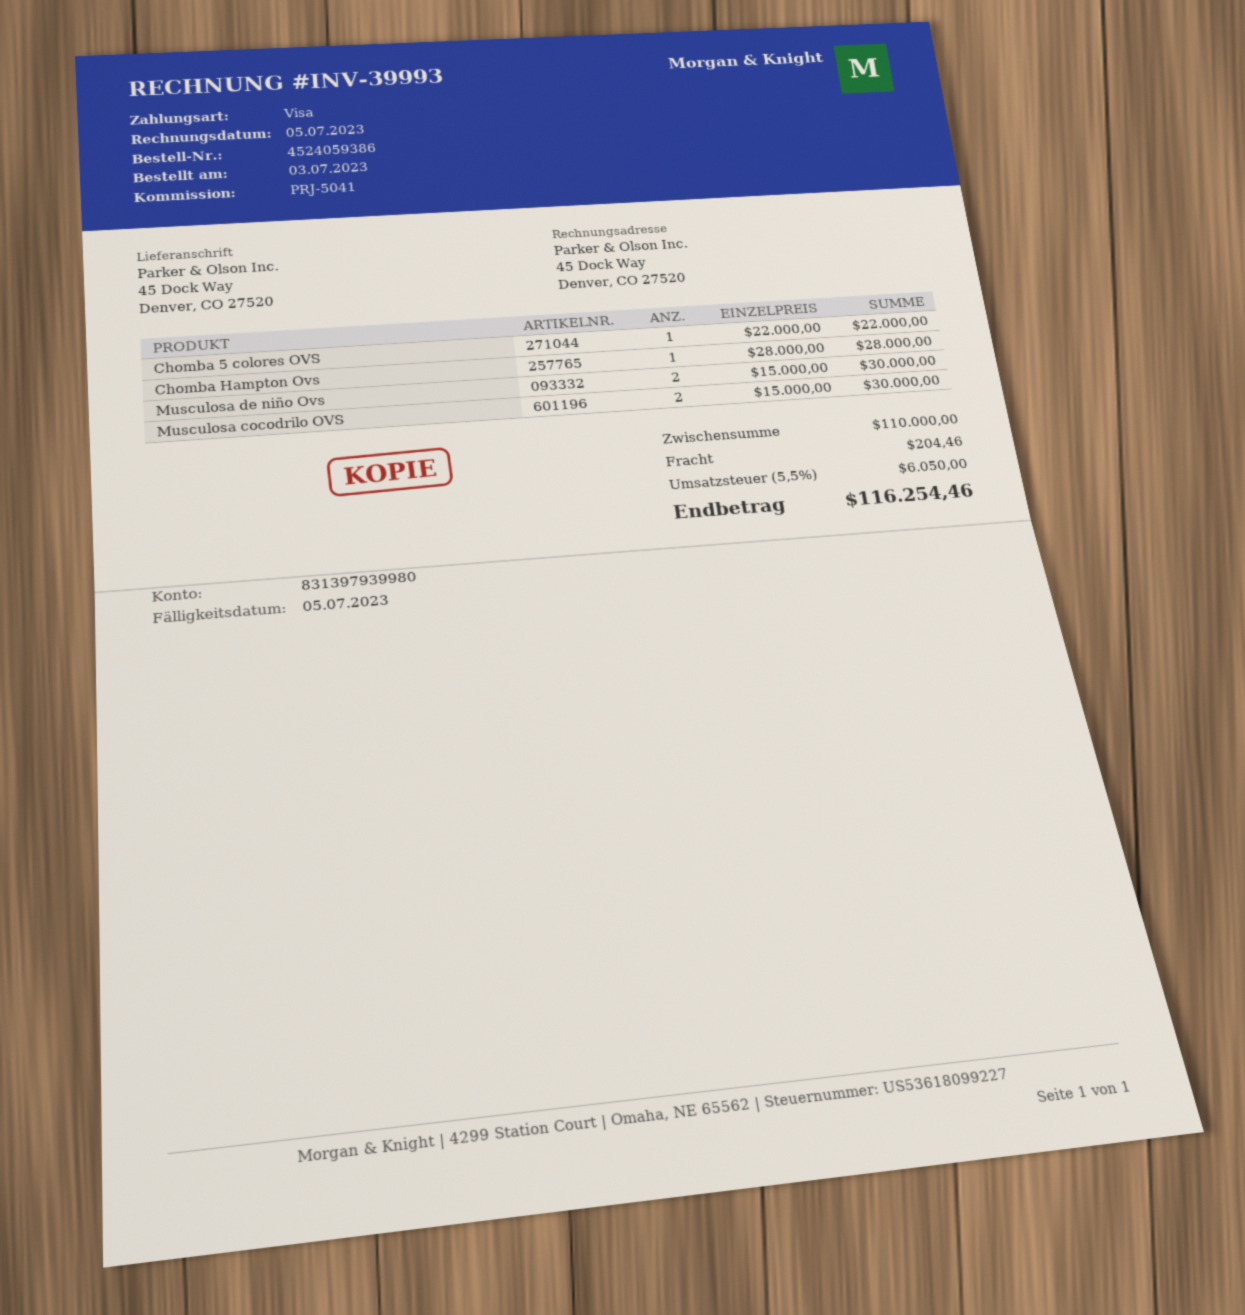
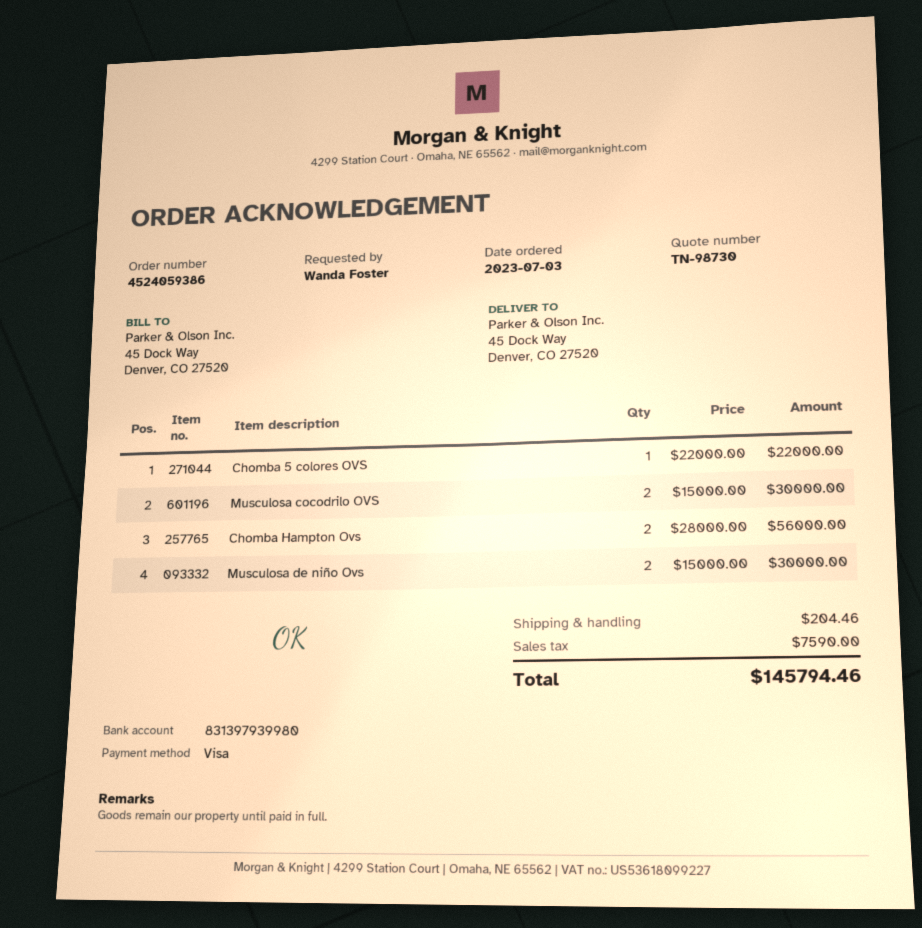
Chomba Hampton Ovs: 1 x 28000.00 = 28000.00 -> 2 x 28000.00 = 56000.00
tax: 6050.00 -> 7590.00
total: 116254.46 -> 145794.46

